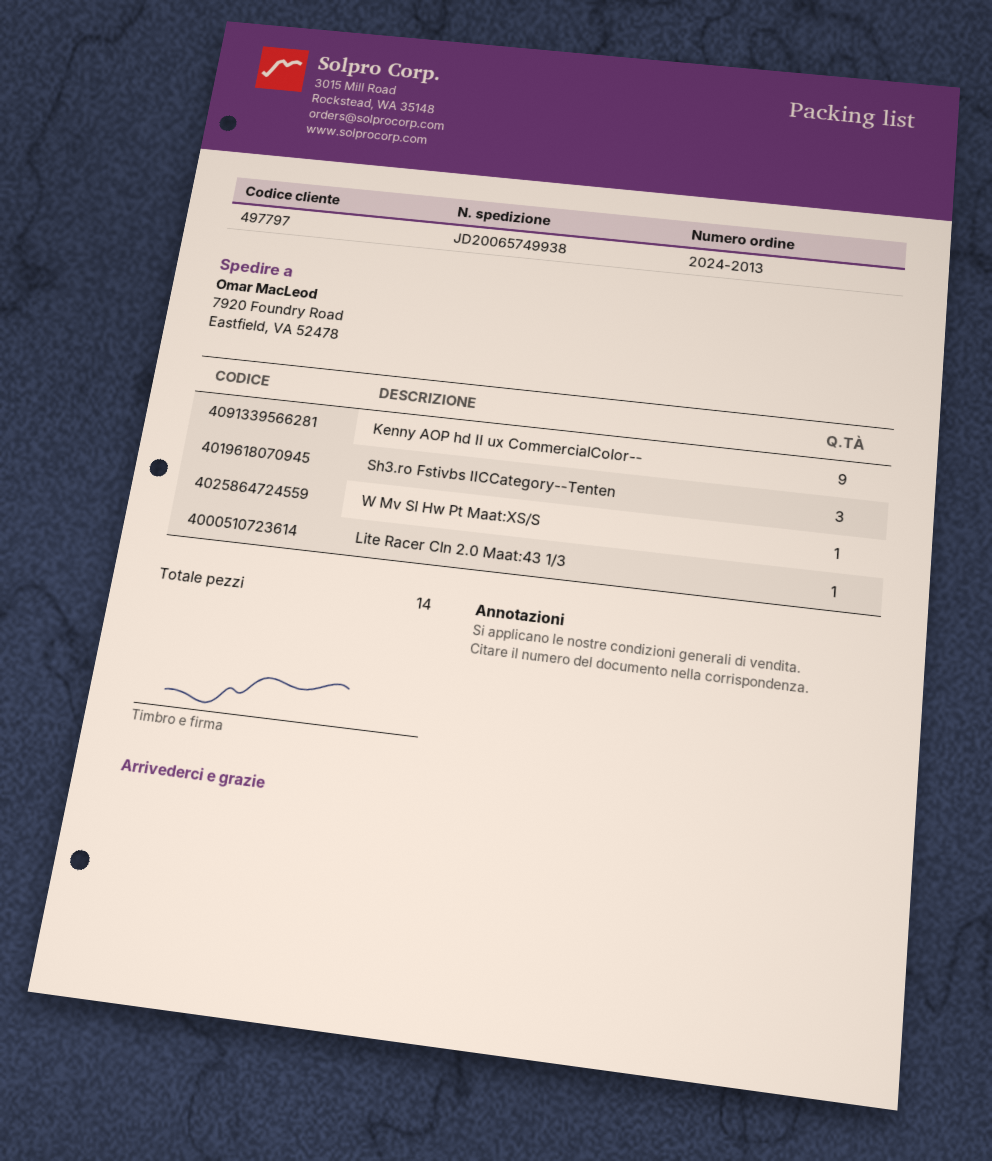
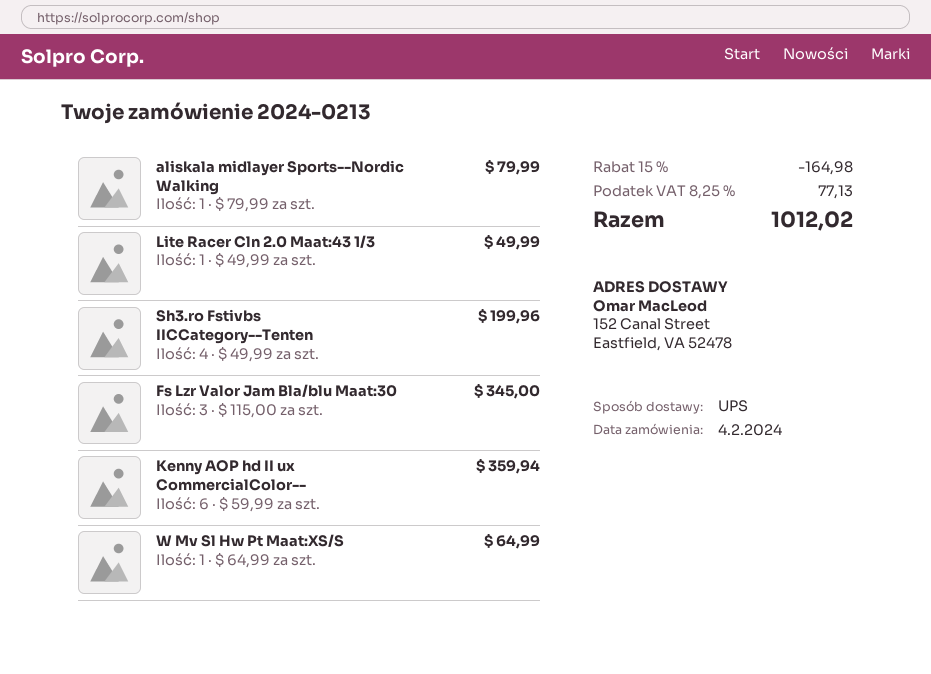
order number: 2024-2013 -> 2024-0213
ship to: 7920 Foundry Road, Eastfield, VA 52478 -> 152 Canal Street, Eastfield, VA 52478
Kenny AOP hd II ux CommercialColor--: 9 -> 6
Sh3.ro Fstivbs IICCategory--Tenten: 3 -> 4
aliskala midlayer Sports--Nordic Walking: none -> 1
Fs Lzr Valor Jam Bla/blu Maat:30: none -> 3

